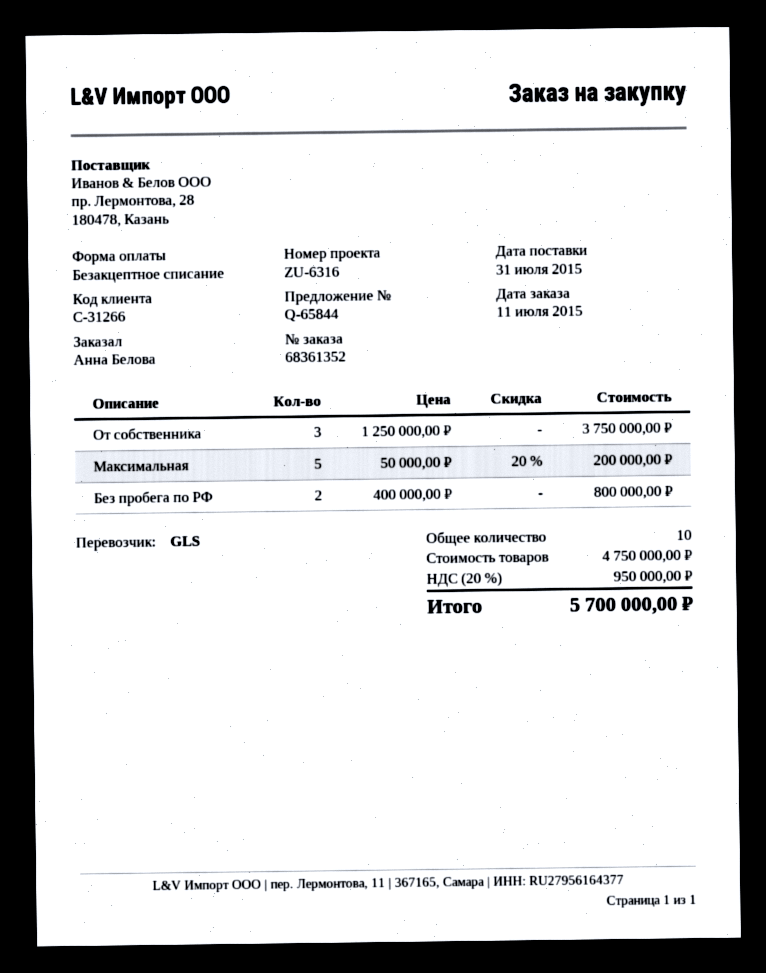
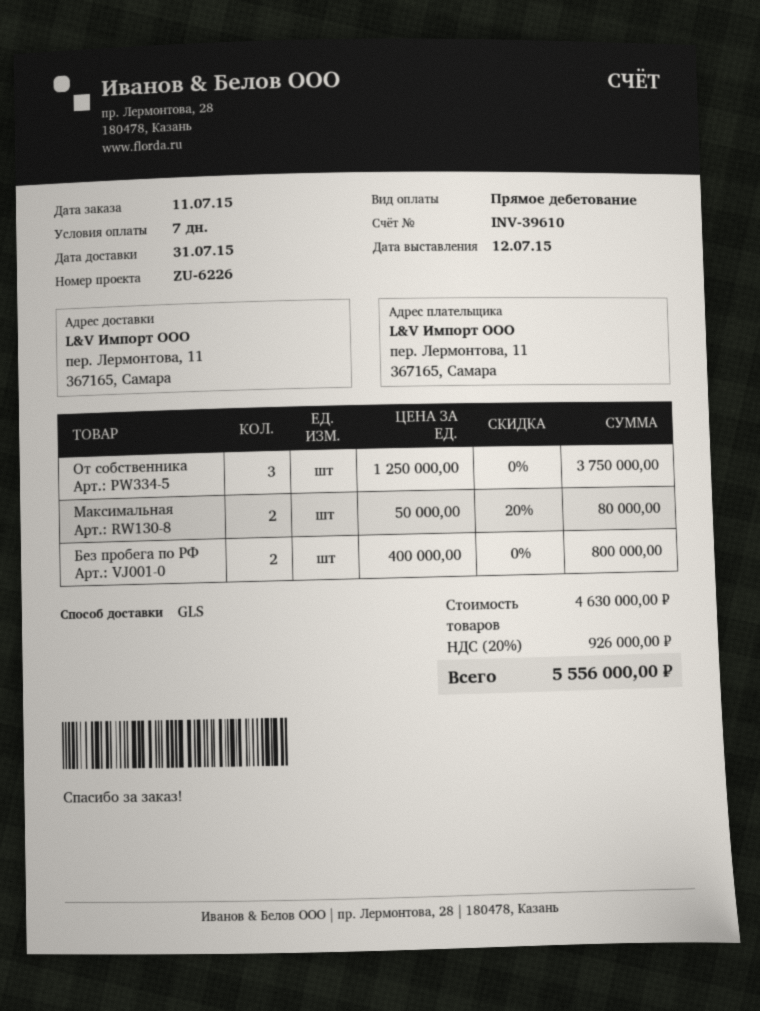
reference: ZU-6316 -> ZU-6226
Максимальная: 5 x 50000.00 - 20% = 200000.00 -> 2 x 50000.00 - 20% = 80000.00
subtotal: 4750000.00 -> 4630000.00
tax: 20% = 950000.00 -> 20% = 926000.00
total: 5700000.00 -> 5556000.00

